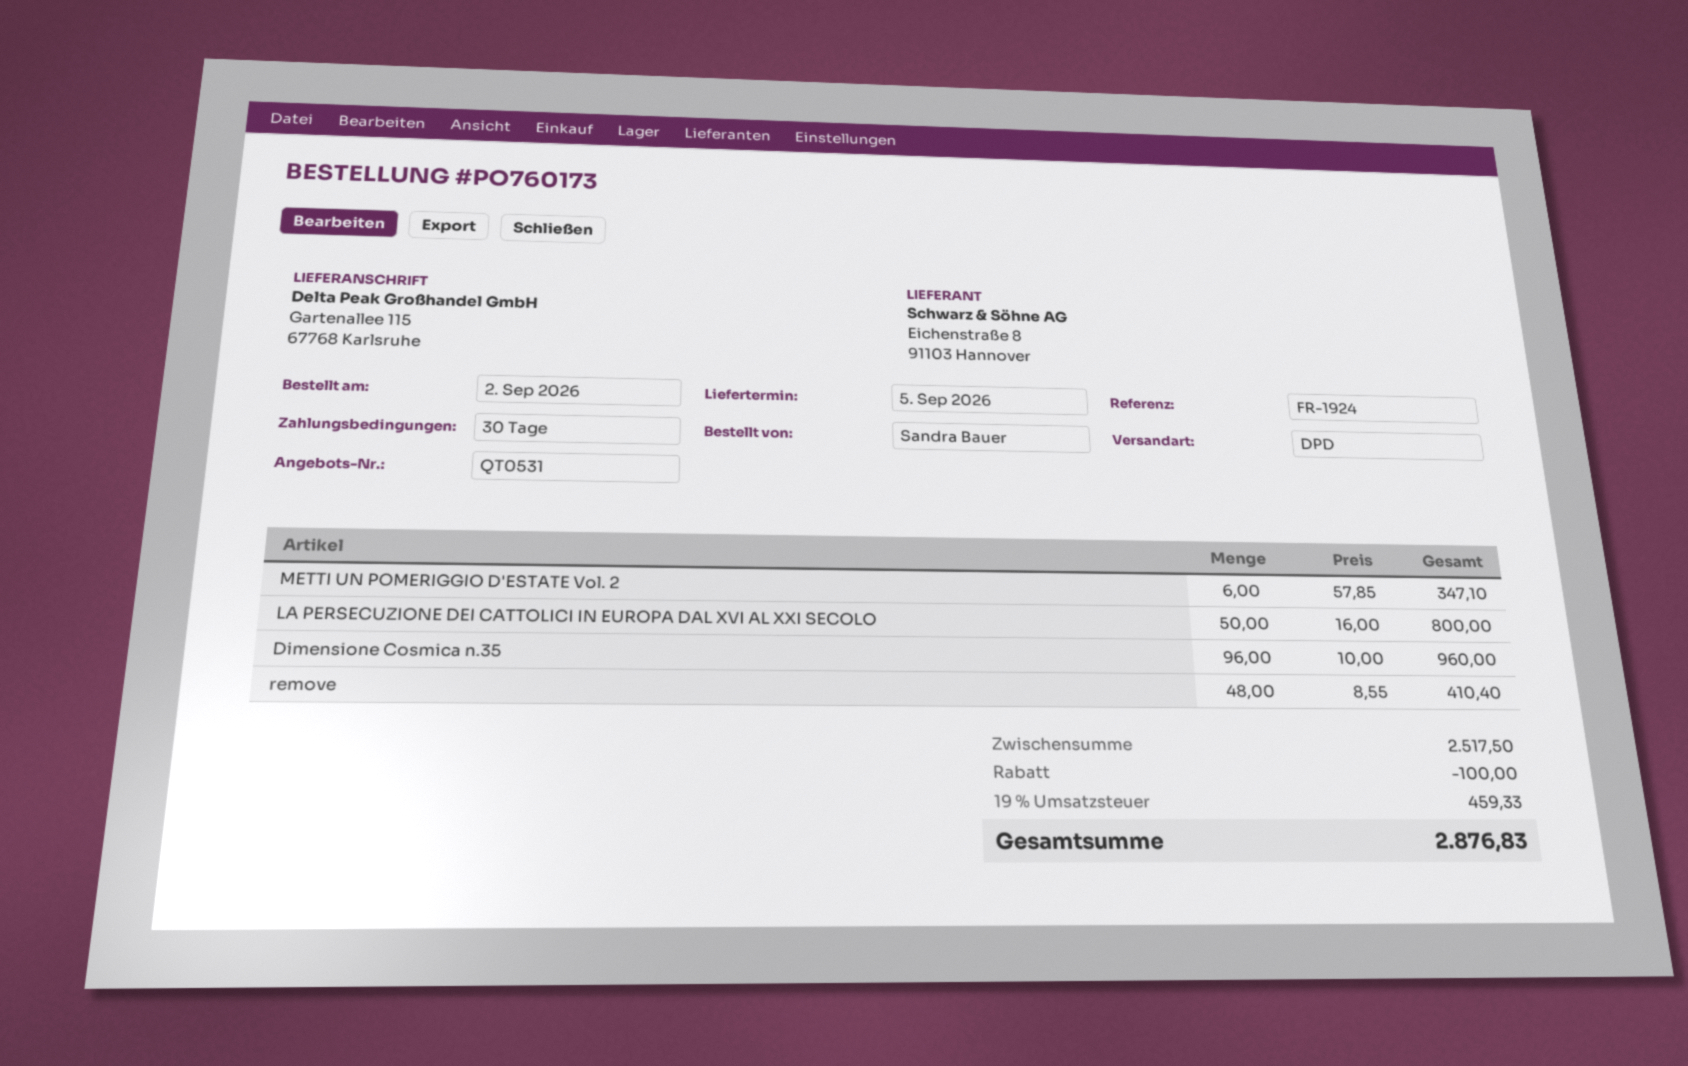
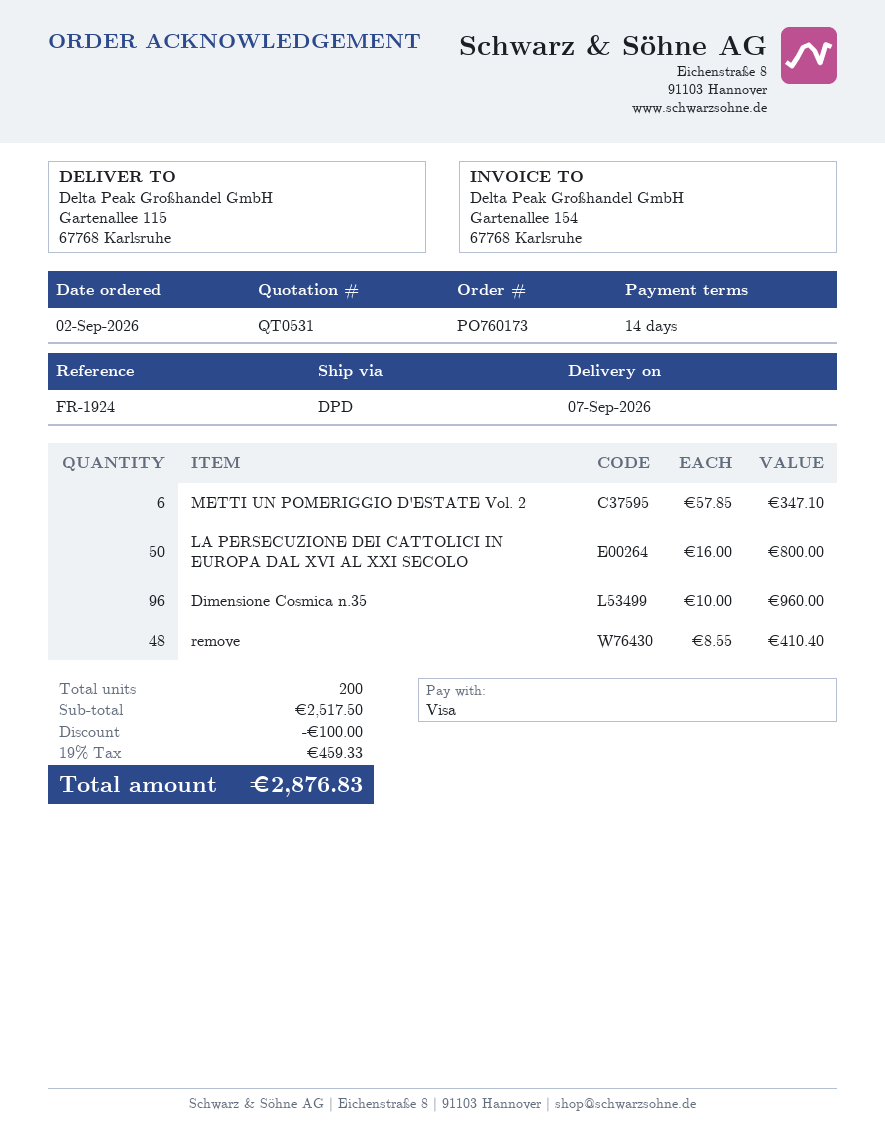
delivery date: 2026-09-05 -> 2026-09-07
payment terms: 30 days -> 14 days

